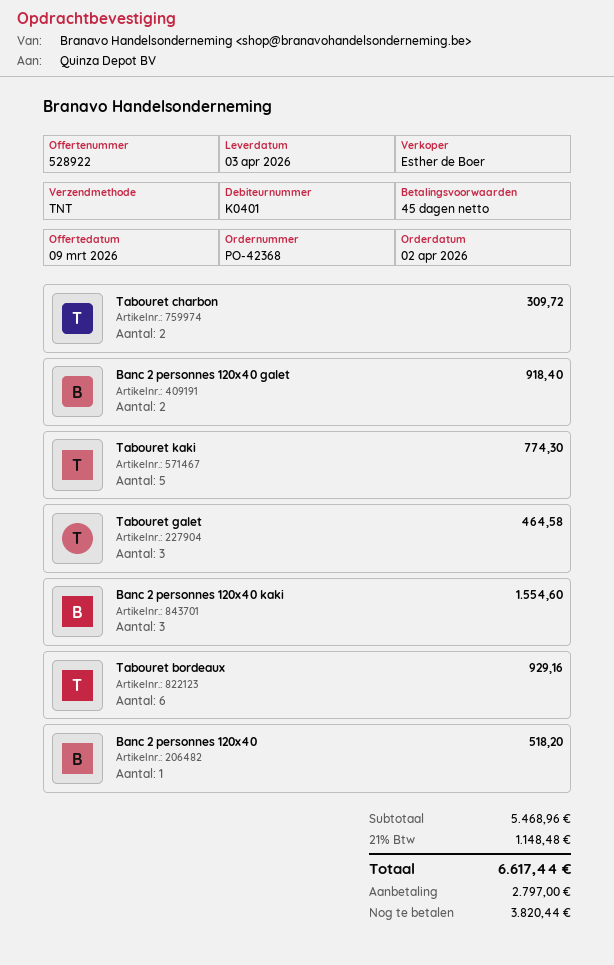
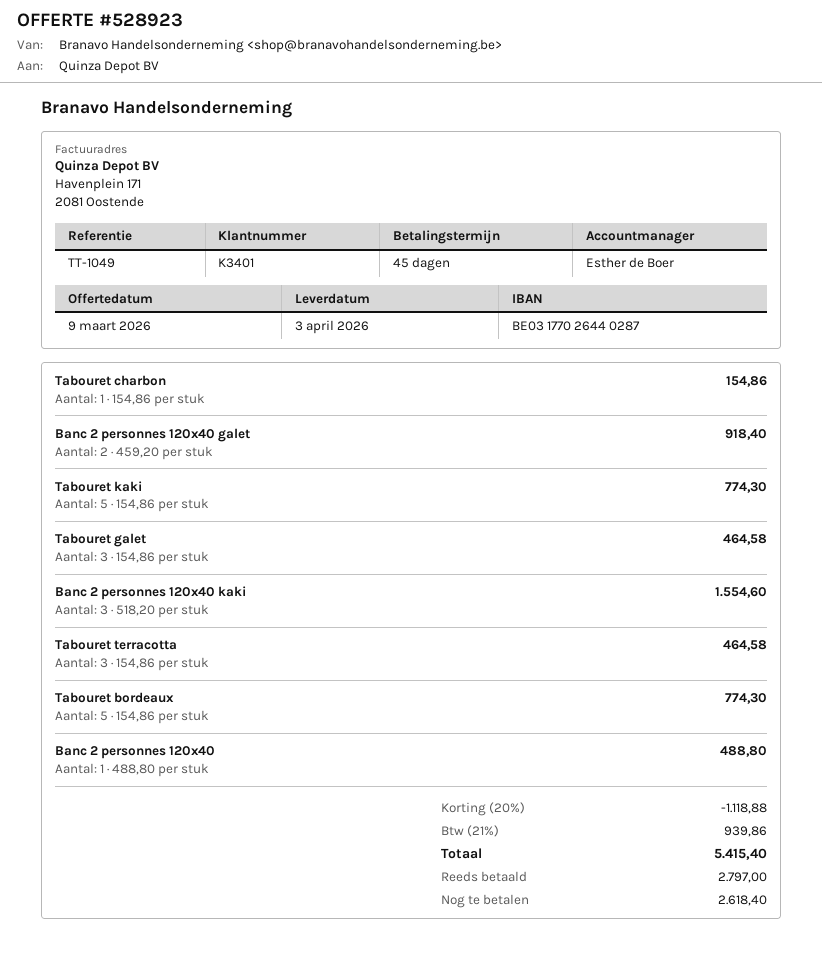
quote number: 528922 -> 528923
customer number: K0401 -> K3401
Tabouret charbon: 2 for 309.72 -> 1 for 154.86
Tabouret bordeaux: 6 for 929.16 -> 5 for 774.30
Banc 2 personnes 120x40: 1 for 518.20 -> 1 for 488.80
Tabouret terracotta: none -> 3 for 464.58
discount: none -> 20% = 1118.88
tax: 21% = 1148.48 -> 21% = 939.86
total: 6617.44 -> 5415.40
balance: 3820.44 -> 2618.40

